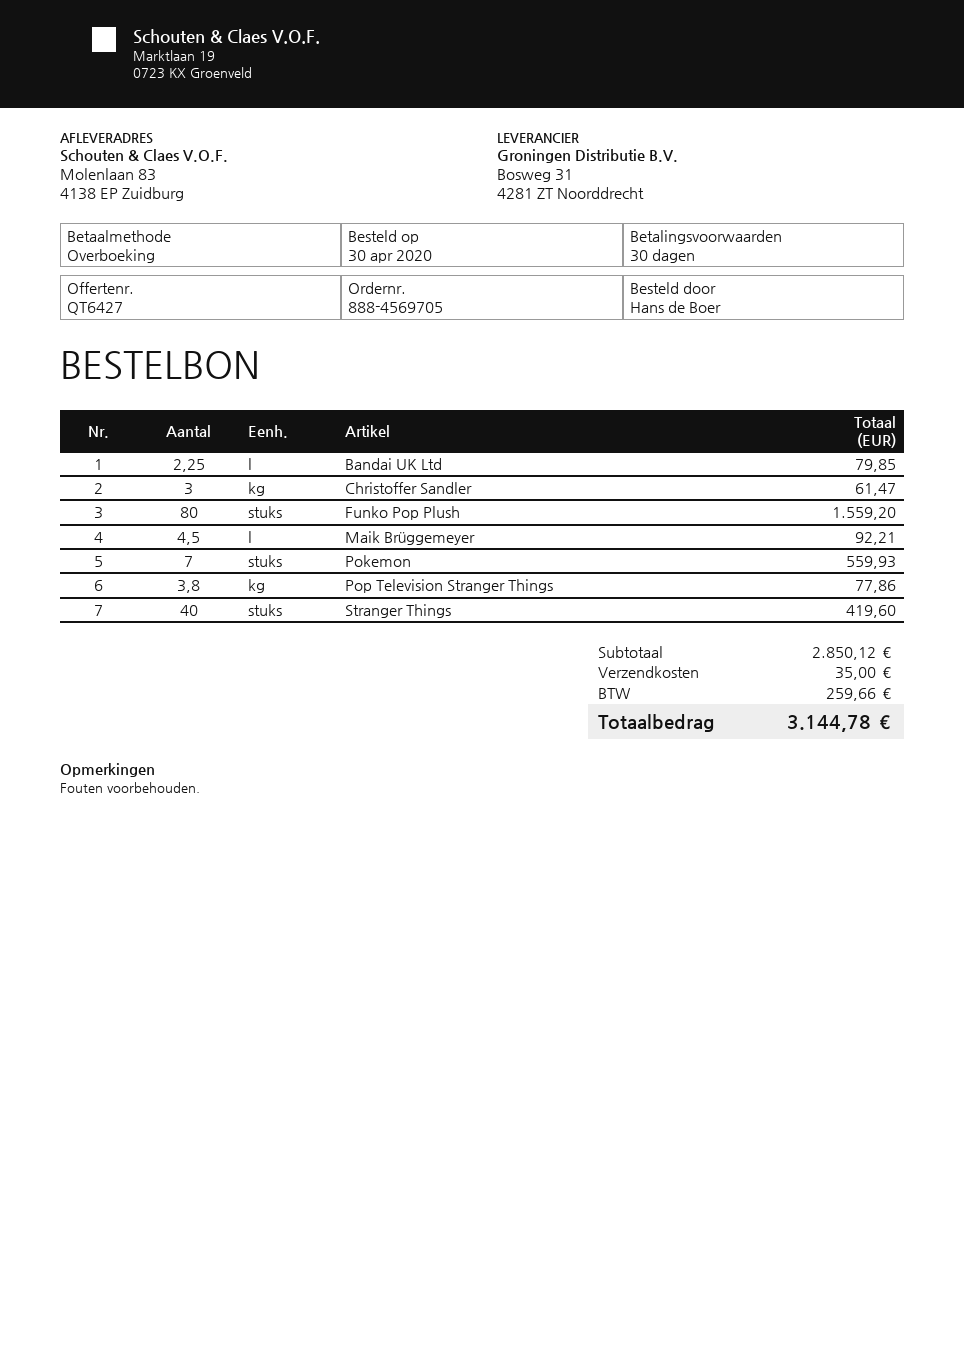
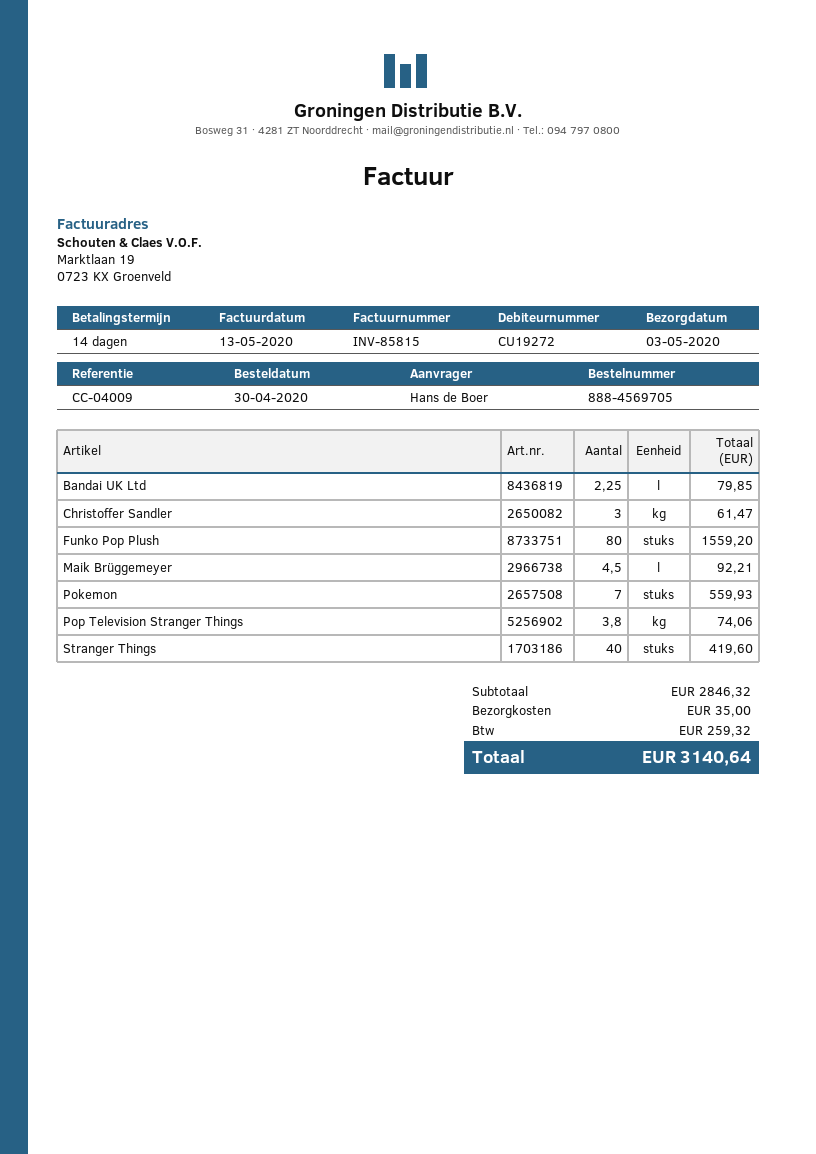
payment terms: 30 days -> 14 days
Pop Television Stranger Things: 3.8 for 77.86 -> 3.8 for 74.06
subtotal: 2850.12 -> 2846.32
tax: 259.66 -> 259.32
total: 3144.78 -> 3140.64

